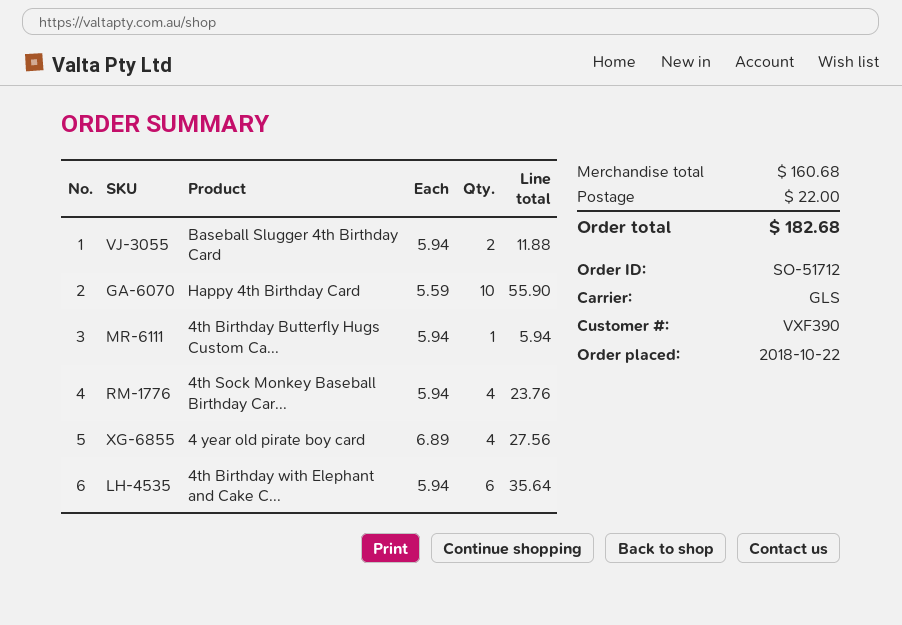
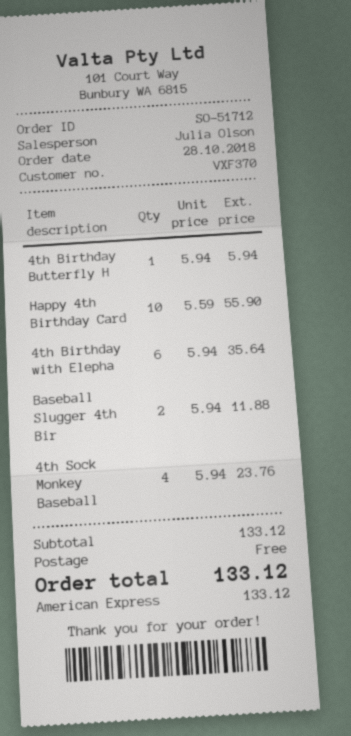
order date: 2018-10-22 -> 2018-10-28
customer number: VXF390 -> VXF370
4 year old pirate boy card: 4 x 6.89 = 27.56 -> none
subtotal: 160.68 -> 133.12
shipping: 22.00 -> 0.00
total: 182.68 -> 133.12

